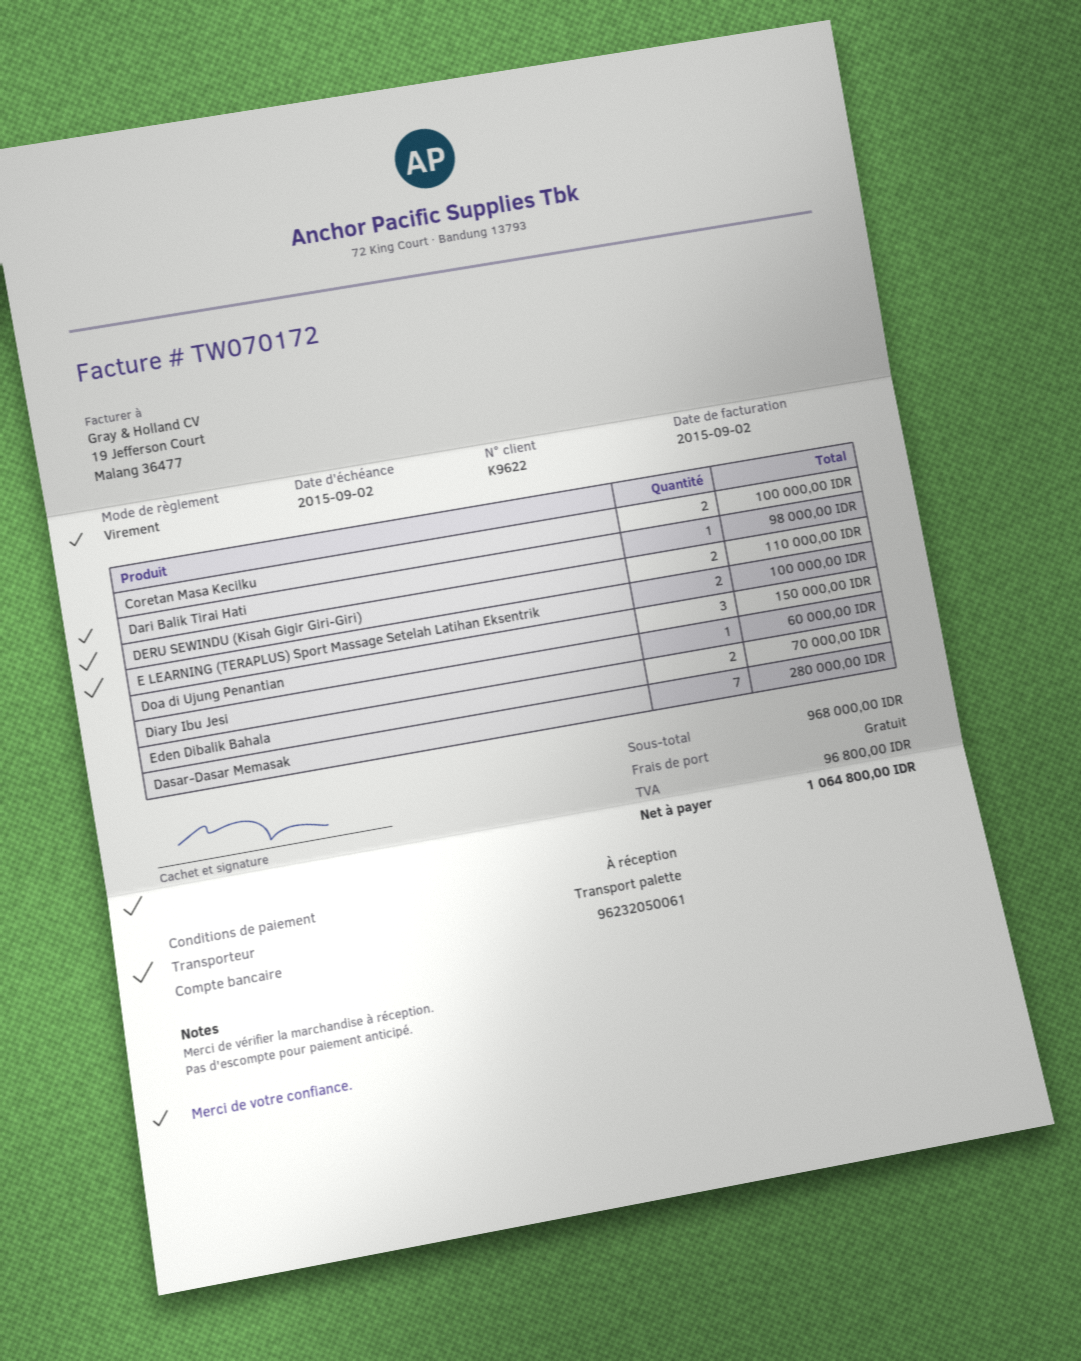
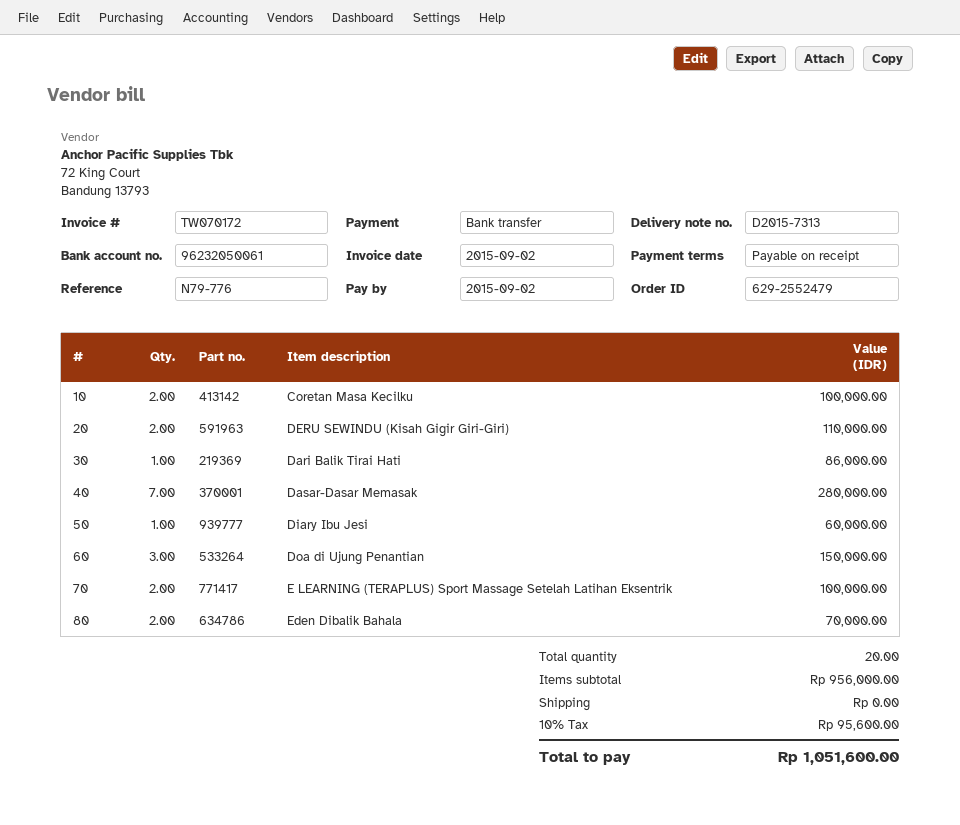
Dari Balik Tirai Hati: 1 for 98000.00 -> 1 for 86000.00
subtotal: 968000.00 -> 956000.00
tax: 96800.00 -> 95600.00
total: 1064800.00 -> 1051600.00

